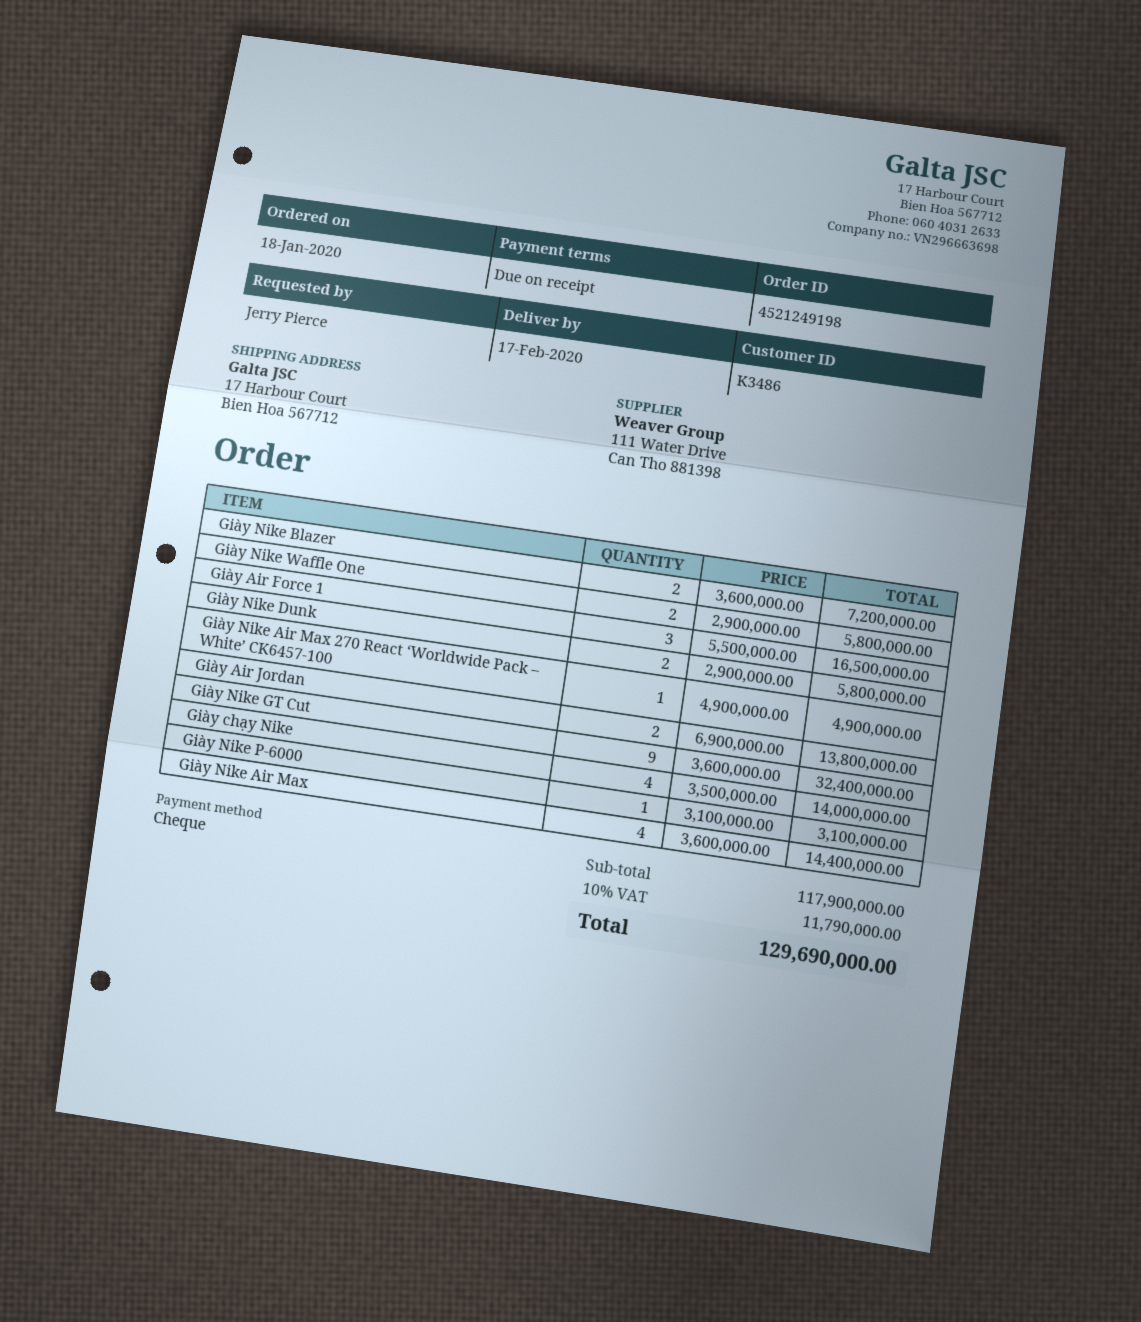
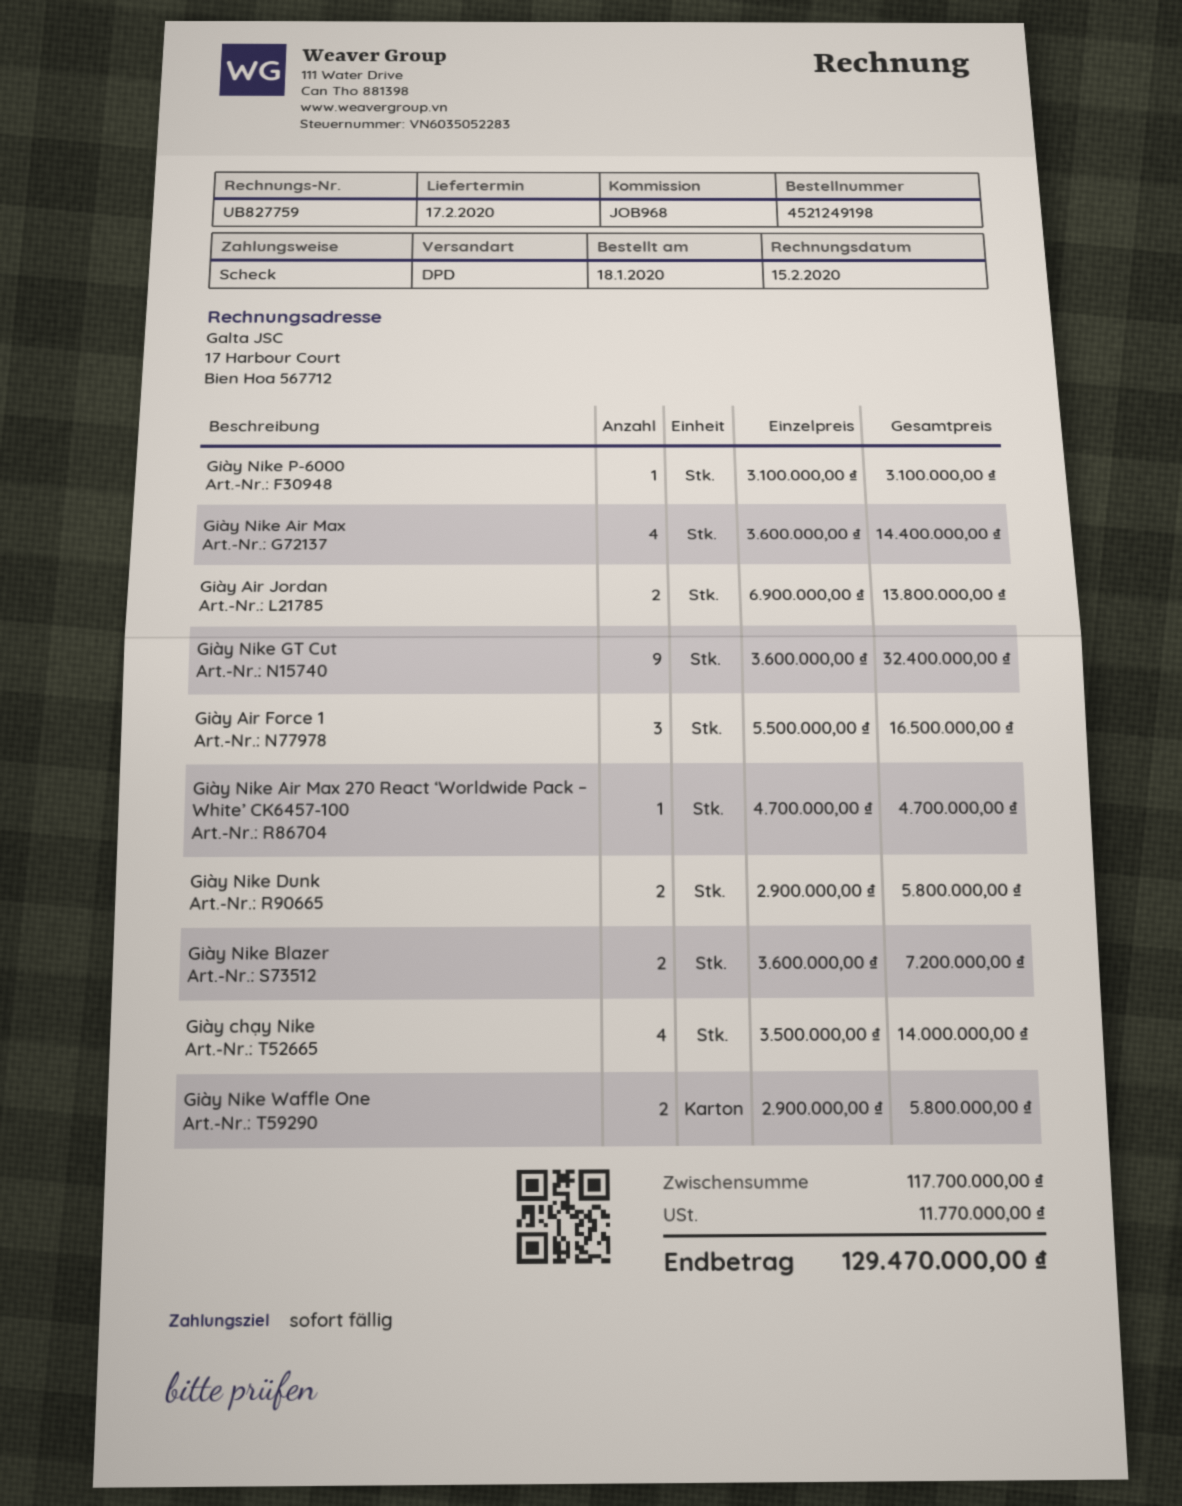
Giày Nike Air Max 270 React ‘Worldwide Pack – White’ CK6457-100: 1 x 4900000.00 = 4900000.00 -> 1 x 4700000.00 = 4700000.00
subtotal: 117900000.00 -> 117700000.00
tax: 11790000.00 -> 11770000.00
total: 129690000.00 -> 129470000.00

